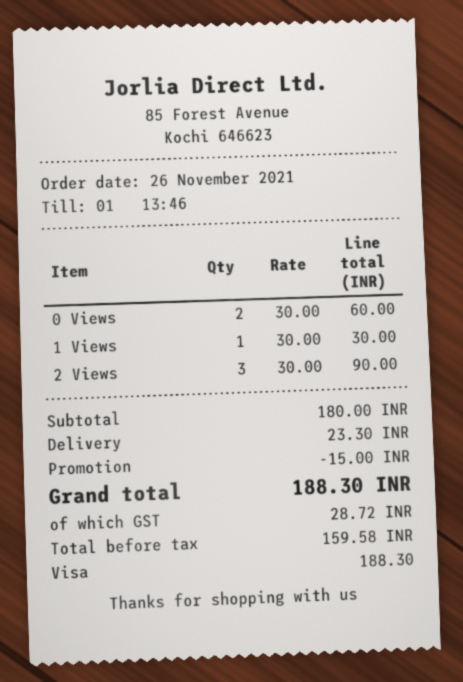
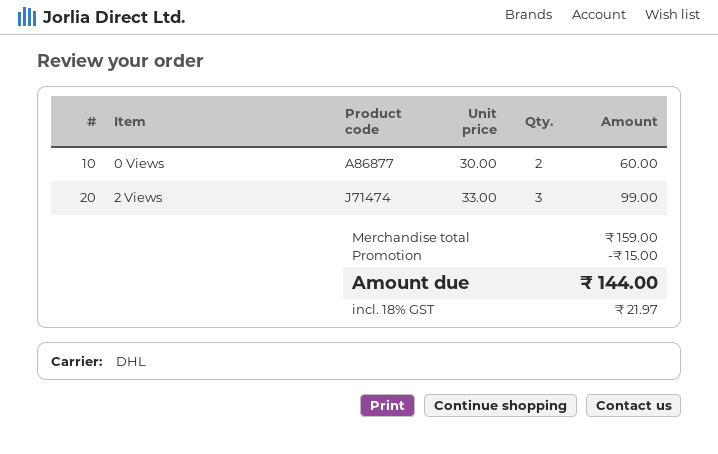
1 Views: 1 x 30.00 = 30.00 -> none
2 Views: 3 x 30.00 = 90.00 -> 3 x 33.00 = 99.00
subtotal: 180.00 -> 159.00
shipping: 23.30 -> none
tax: 28.72 -> 21.97
total: 188.30 -> 144.00

